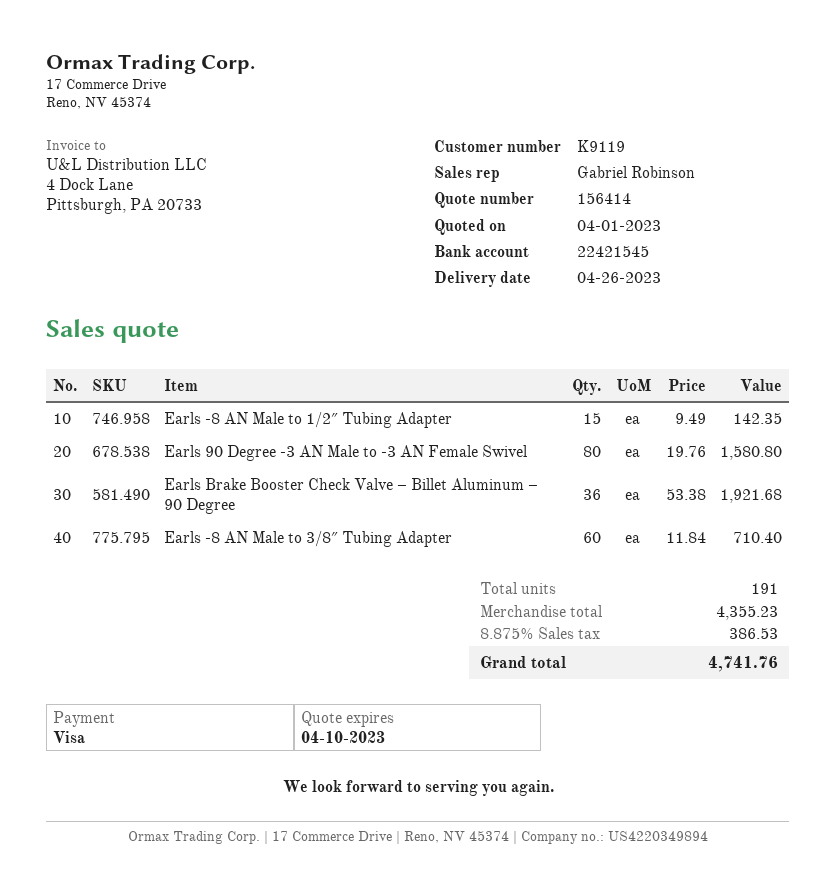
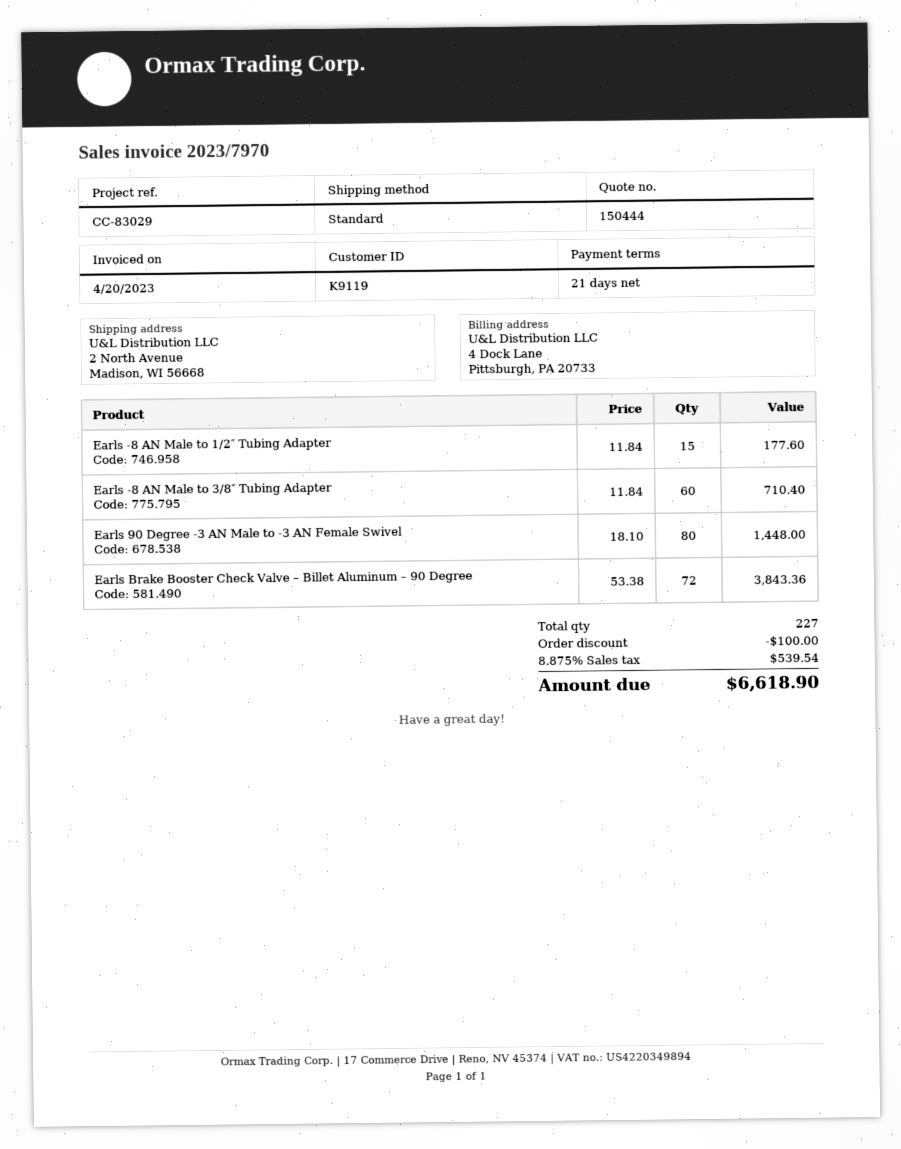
quote number: 156414 -> 150444
Earls -8 AN Male to 1/2″ Tubing Adapter: 15 x 9.49 = 142.35 -> 15 x 11.84 = 177.60
Earls 90 Degree -3 AN Male to -3 AN Female Swivel: 80 x 19.76 = 1580.80 -> 80 x 18.10 = 1448.00
Earls Brake Booster Check Valve – Billet Aluminum – 90 Degree: 36 x 53.38 = 1921.68 -> 72 x 53.38 = 3843.36
total quantity: 191 -> 227
discount: none -> 100.00
tax: 8.875% = 386.53 -> 8.875% = 539.54
total: 4741.76 -> 6618.90

